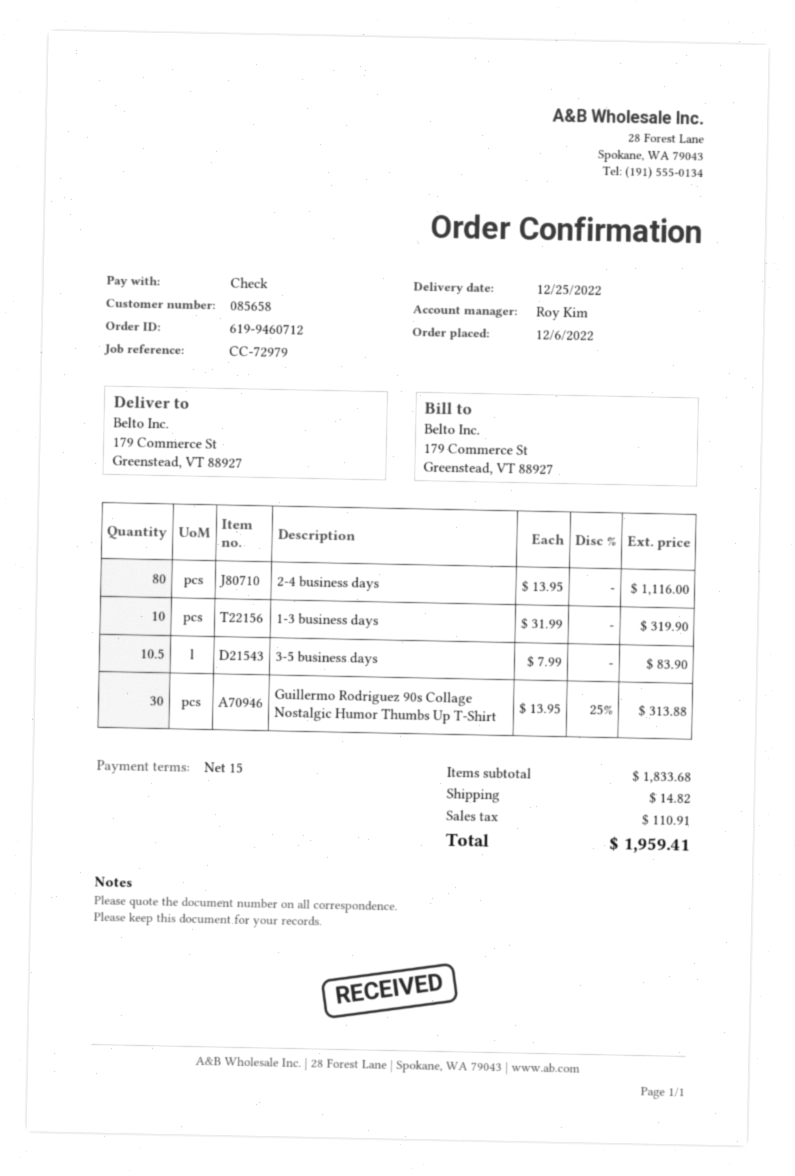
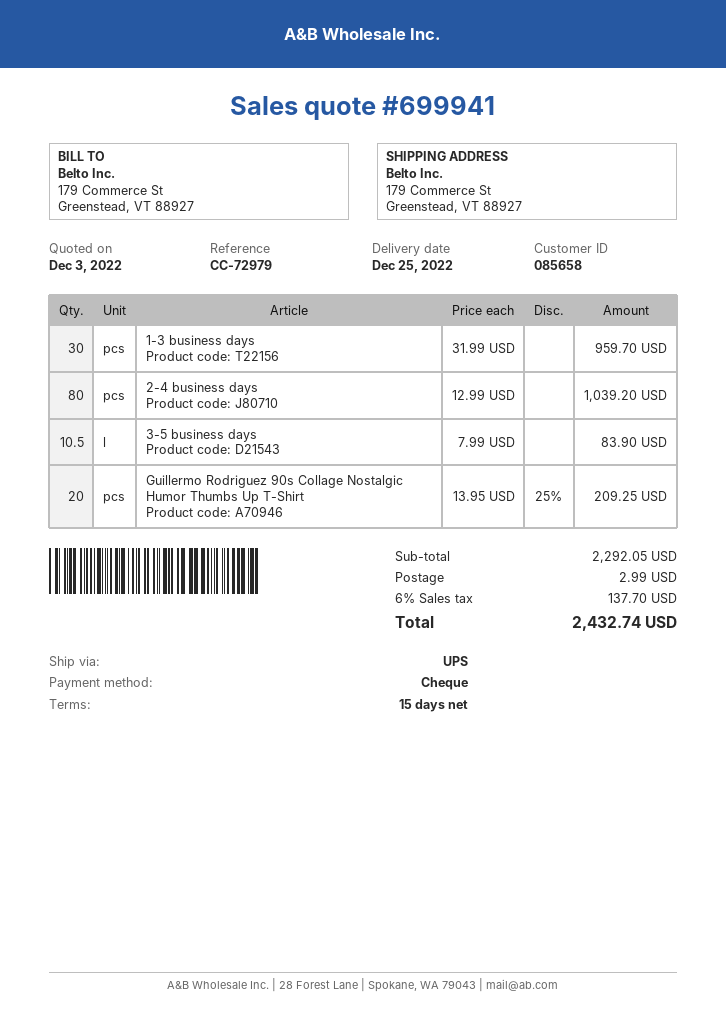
2-4 business days: 80 x 13.95 = 1116.00 -> 80 x 12.99 = 1039.20
1-3 business days: 10 x 31.99 = 319.90 -> 30 x 31.99 = 959.70
Guillermo Rodriguez 90s Collage Nostalgic Humor Thumbs Up T-Shirt: 30 x 13.95 - 25% = 313.88 -> 20 x 13.95 - 25% = 209.25
subtotal: 1833.68 -> 2292.05
shipping: 14.82 -> 2.99
tax: 110.91 -> 137.70
total: 1959.41 -> 2432.74

